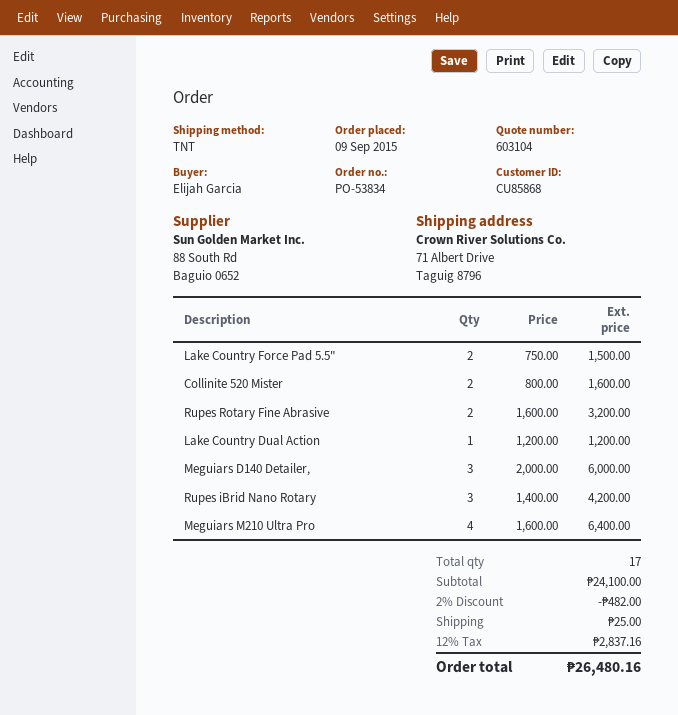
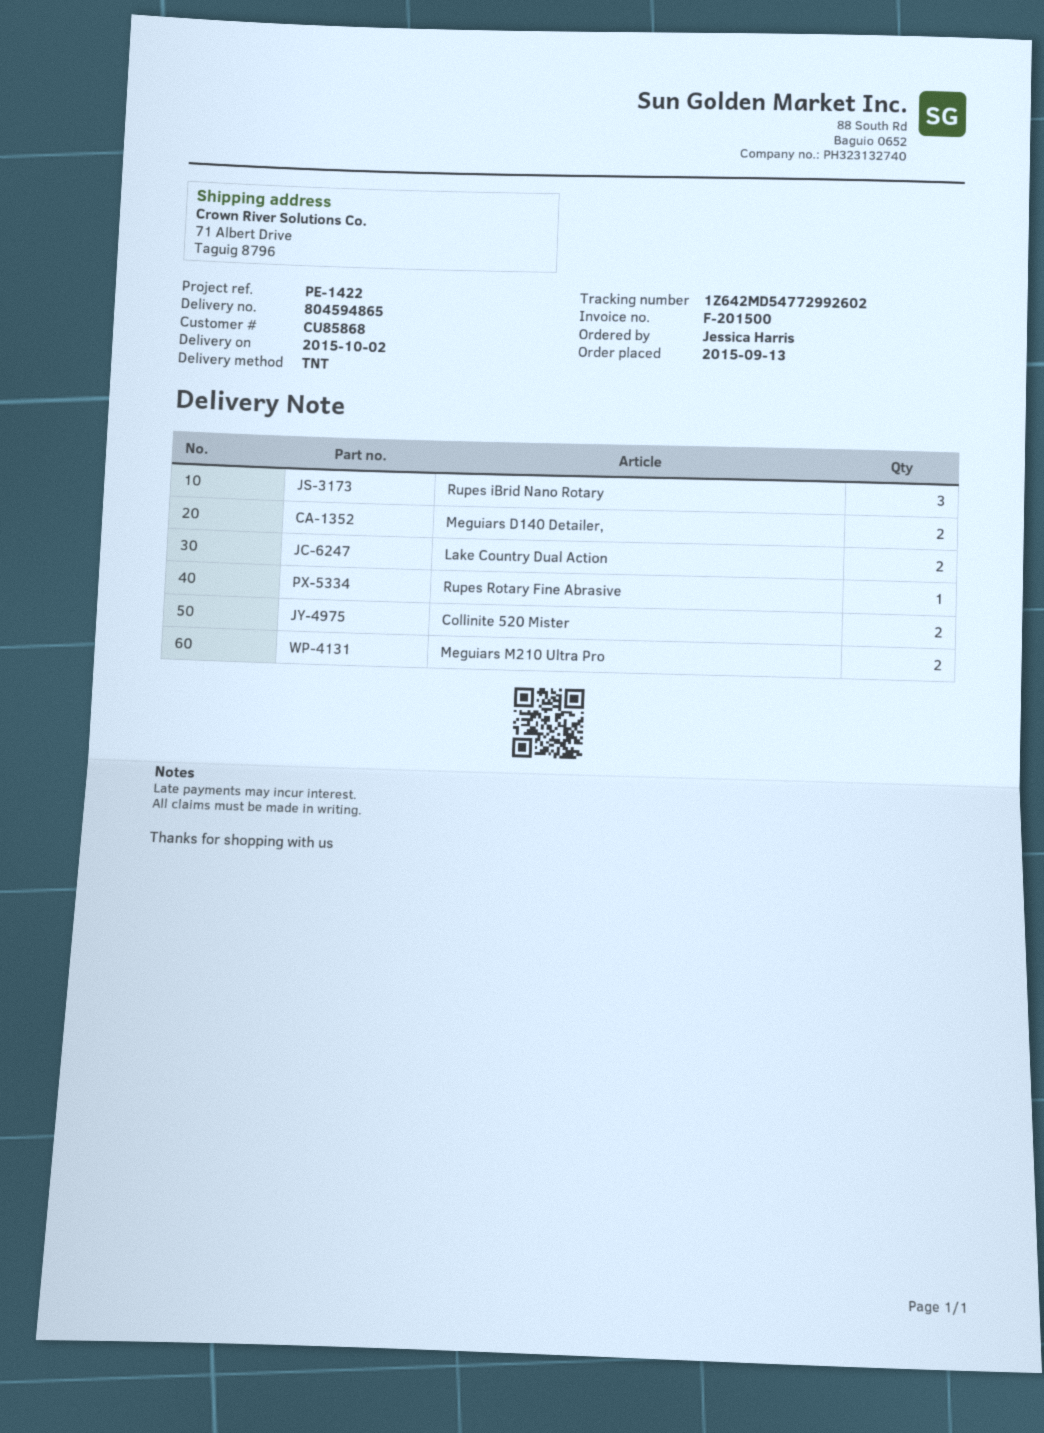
order date: 2015-09-09 -> 2015-09-13
ordered by: Elijah Garcia -> Jessica Harris
Lake Country Force Pad 5.5": 2 -> none
Rupes Rotary Fine Abrasive: 2 -> 1
Lake Country Dual Action: 1 -> 2
Meguiars D140 Detailer,: 3 -> 2
Meguiars M210 Ultra Pro: 4 -> 2

